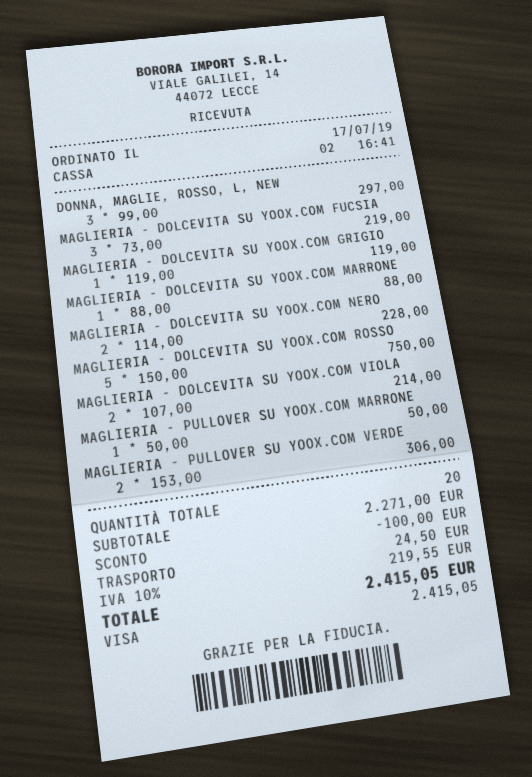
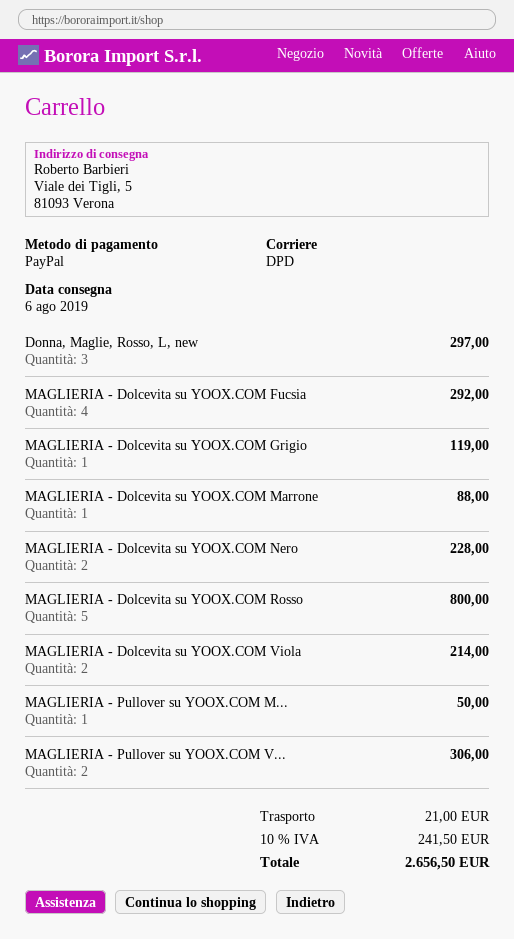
payment method: Visa -> PayPal
MAGLIERIA - DOLCEVITA SU YOOX.COM FUCSIA: 3 for 219.00 -> 4 for 292.00
MAGLIERIA - DOLCEVITA SU YOOX.COM ROSSO: 5 for 750.00 -> 5 for 800.00
discount: 100.00 -> none
shipping: 24.50 -> 21.00
tax: 10% = 219.55 -> 10% = 241.50
total: 2415.05 -> 2656.50

